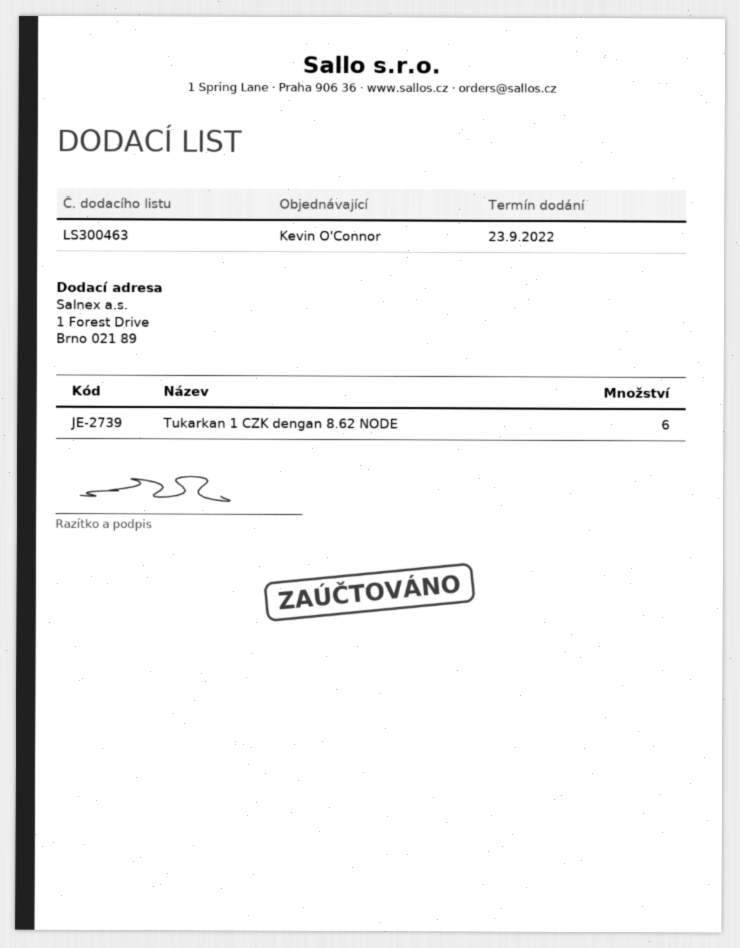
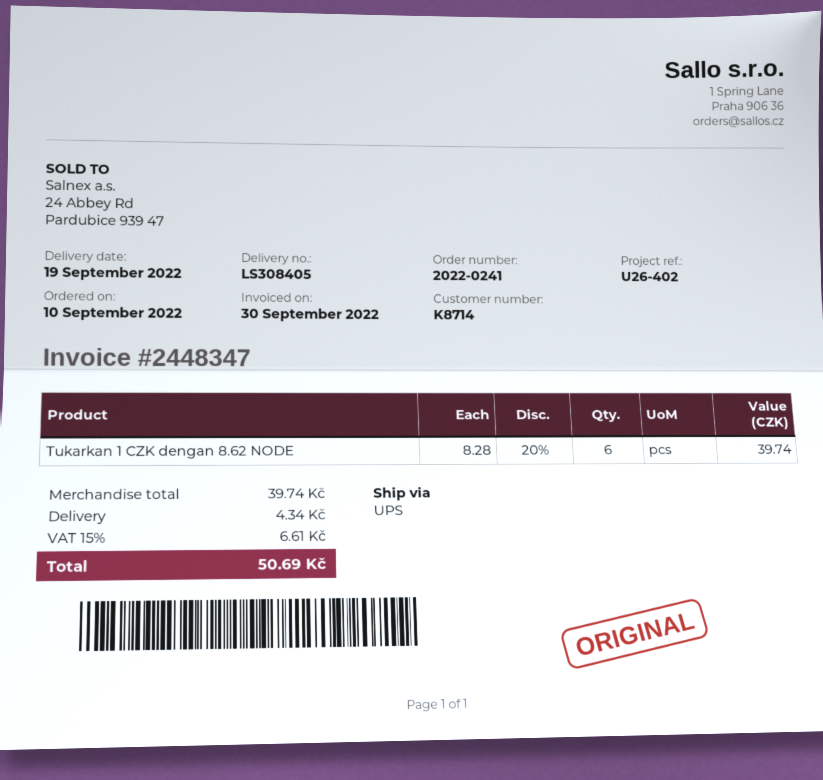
delivery note number: LS300463 -> LS308405
delivery date: 2022-09-23 -> 2022-09-19

